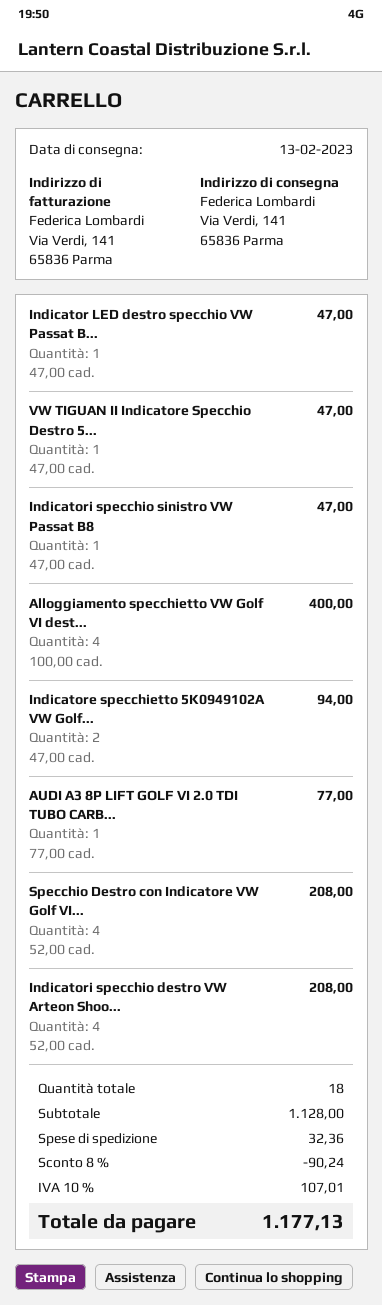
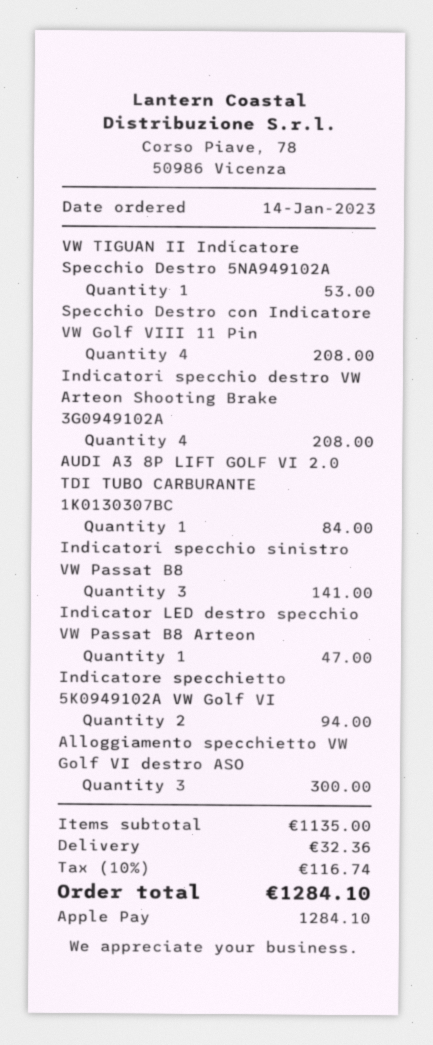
VW TIGUAN II Indicatore Specchio Destro 5...: 1 for 47.00 -> 1 for 53.00
Indicatori specchio sinistro VW Passat B8: 1 for 47.00 -> 3 for 141.00
Alloggiamento specchietto VW Golf VI dest...: 4 for 400.00 -> 3 for 300.00
AUDI A3 8P LIFT GOLF VI 2.0 TDI TUBO CARB...: 1 for 77.00 -> 1 for 84.00
subtotal: 1128.00 -> 1135.00
discount: 8% = 90.24 -> none
tax: 10% = 107.01 -> 10% = 116.74
total: 1177.13 -> 1284.10

